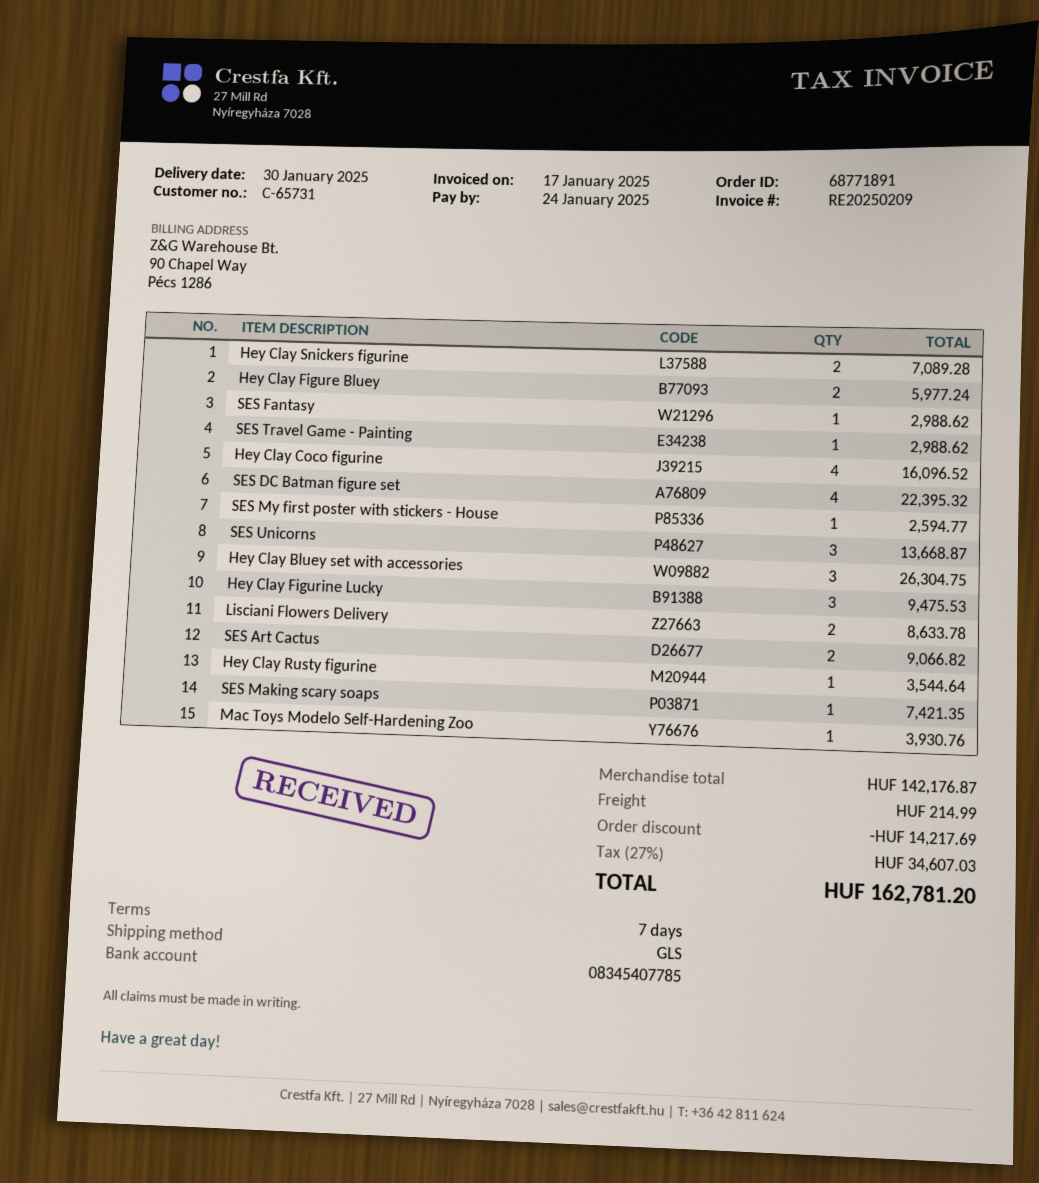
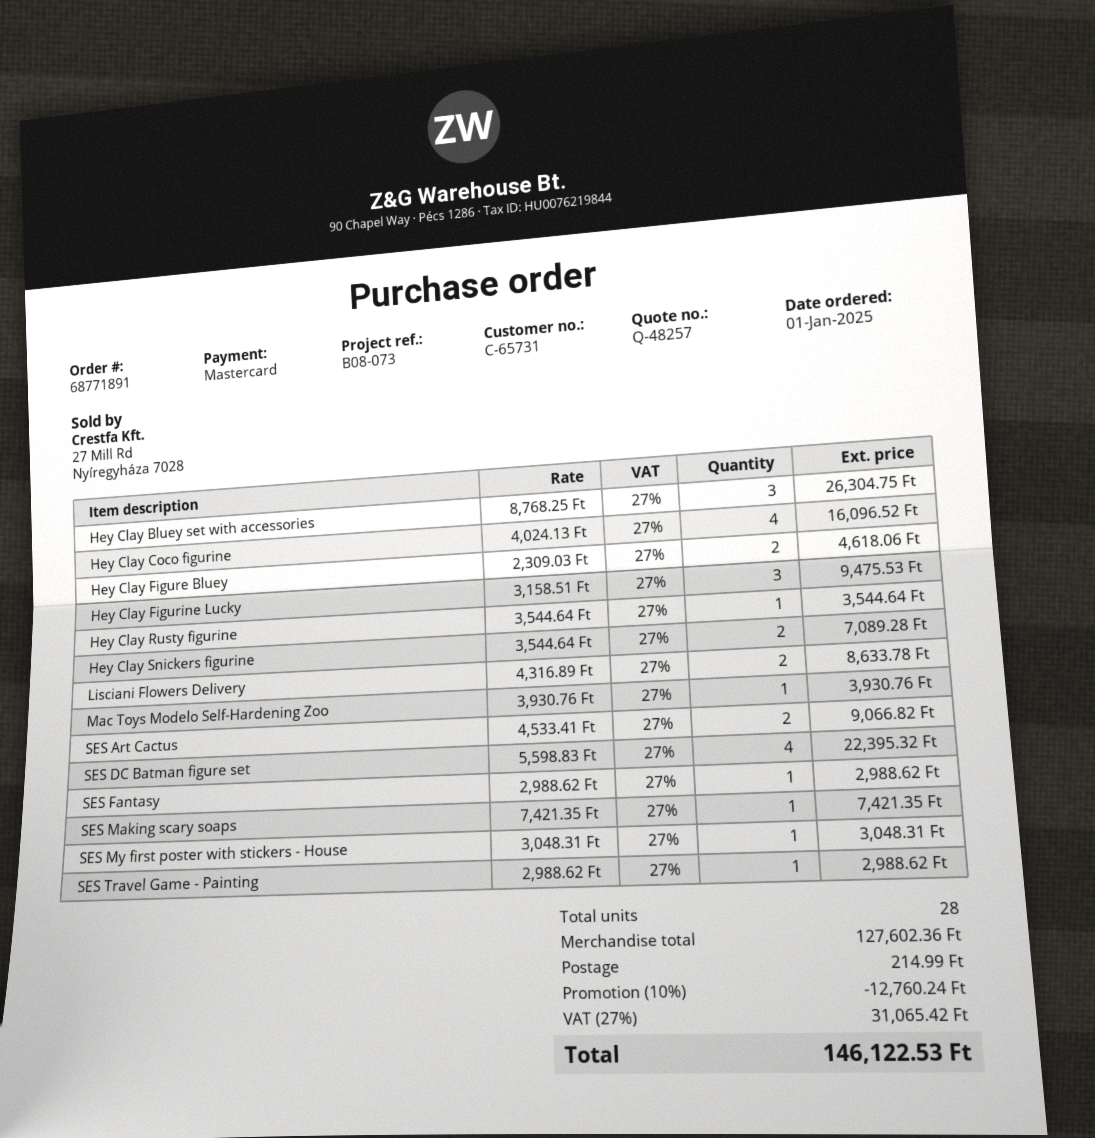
Hey Clay Figure Bluey: 2 for 5977.24 -> 2 for 4618.06
SES My first poster with stickers - House: 1 for 2594.77 -> 1 for 3048.31
SES Unicorns: 3 for 13668.87 -> none
subtotal: 142176.87 -> 127602.36
discount: 14217.69 -> 12760.24
tax: 27% = 34607.03 -> 27% = 31065.42
total: 162781.20 -> 146122.53

